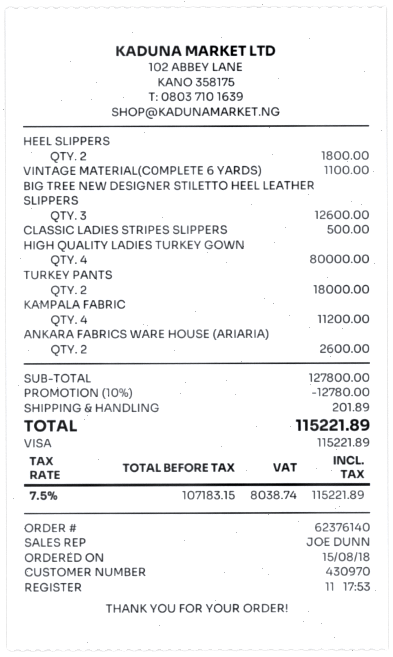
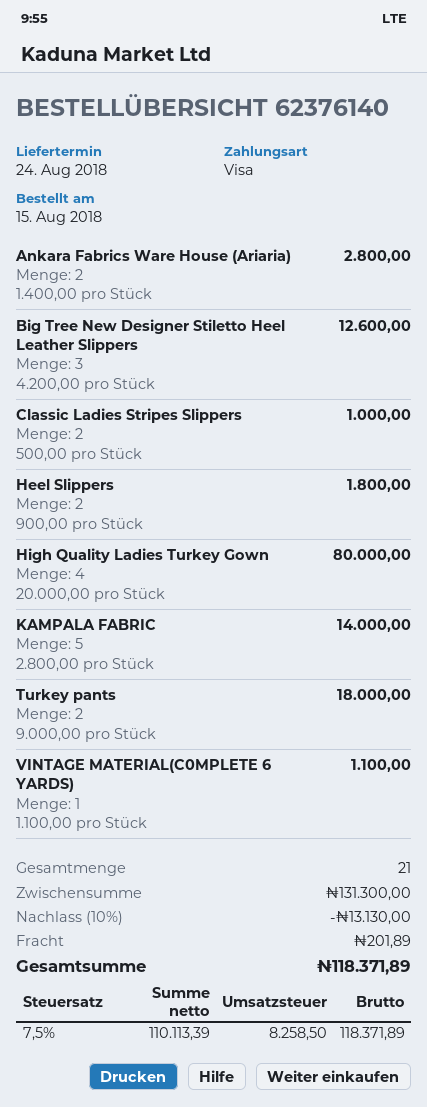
CLASSIC LADIES STRIPES SLIPPERS: 1 for 500.00 -> 2 for 1000.00
KAMPALA FABRIC: 4 for 11200.00 -> 5 for 14000.00
ANKARA FABRICS WARE HOUSE (ARIARIA): 2 for 2600.00 -> 2 for 2800.00
subtotal: 127800.00 -> 131300.00
discount: 10% = 12780.00 -> 10% = 13130.00
net: 107183.15 -> 110113.39
tax: 7.5% = 8038.74 -> 7.5% = 8258.50
total: 115221.89 -> 118371.89

